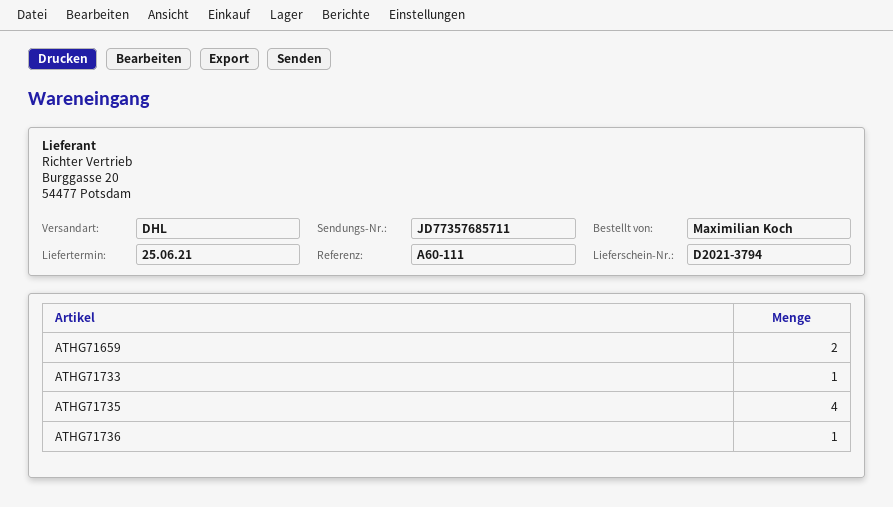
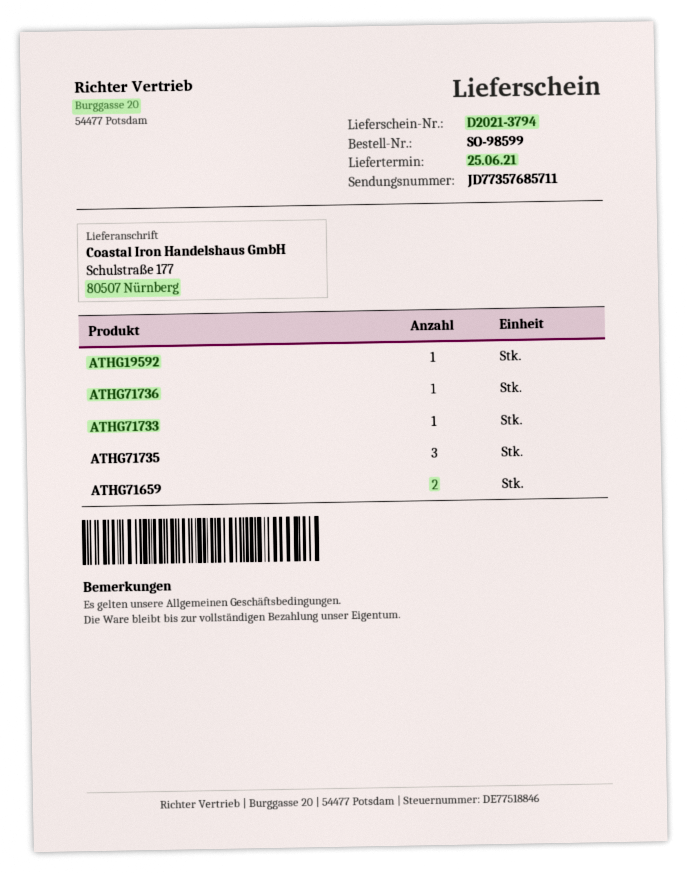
ATHG71735: 4 -> 3
ATHG19592: none -> 1

